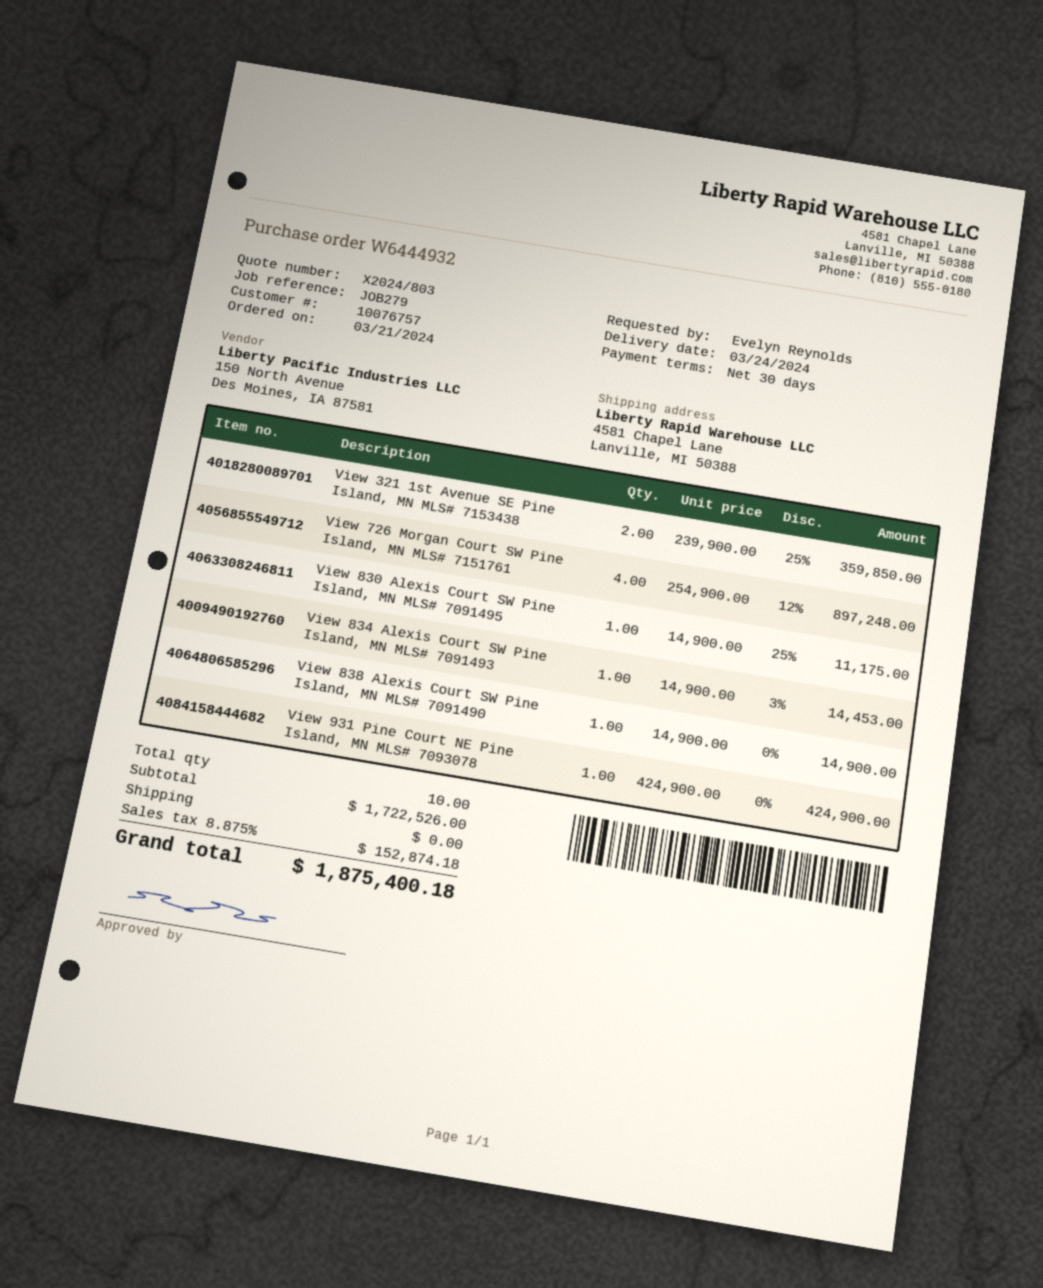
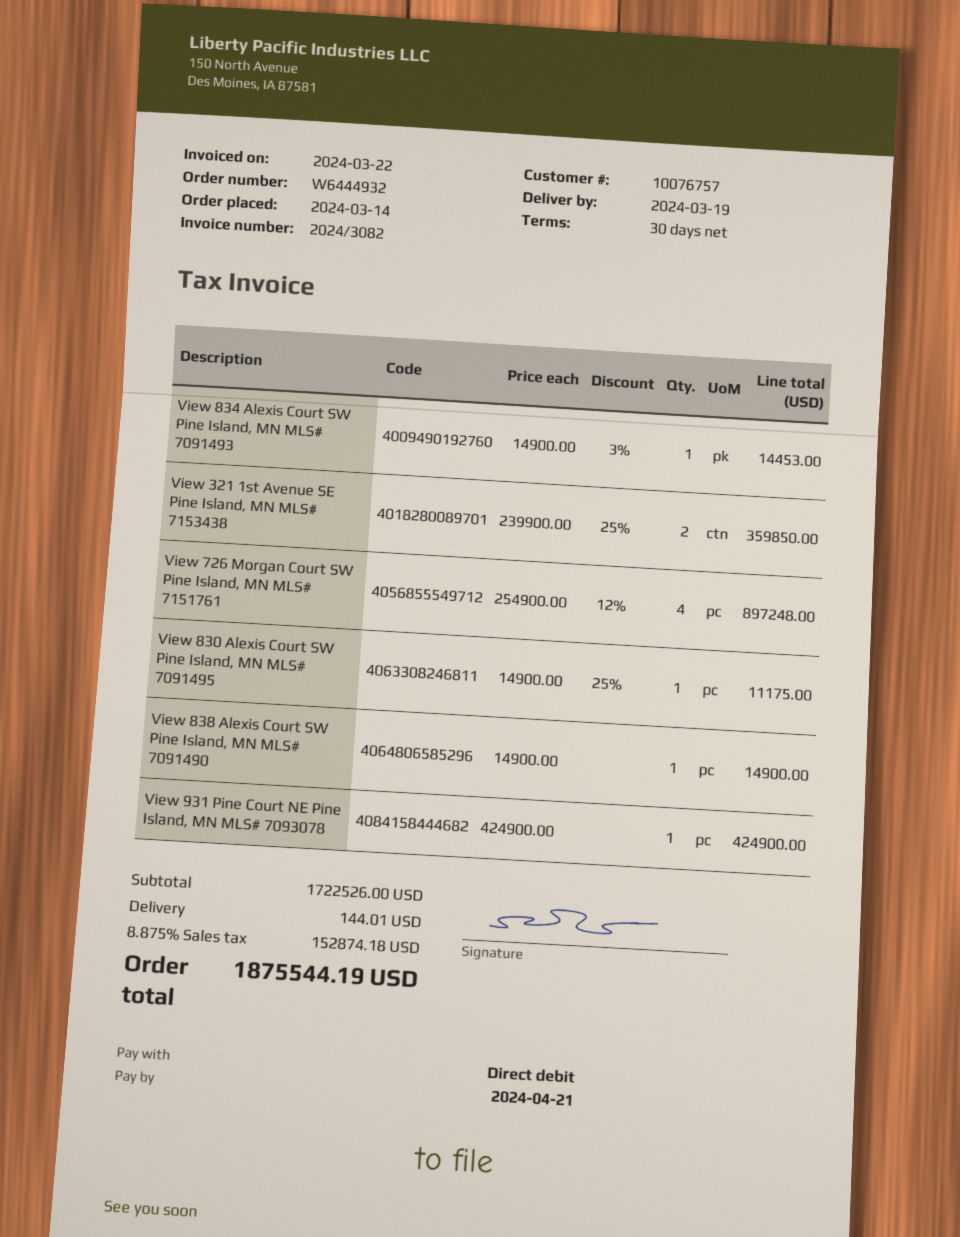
order date: 2024-03-21 -> 2024-03-14
delivery date: 2024-03-24 -> 2024-03-19
shipping: 0.00 -> 144.01
total: 1875400.18 -> 1875544.19

